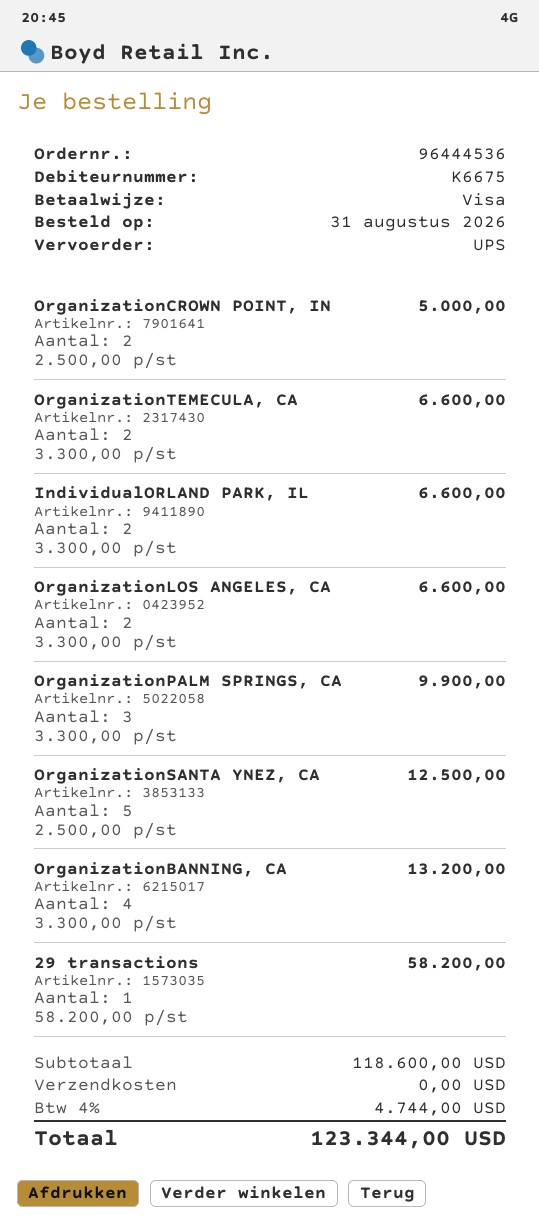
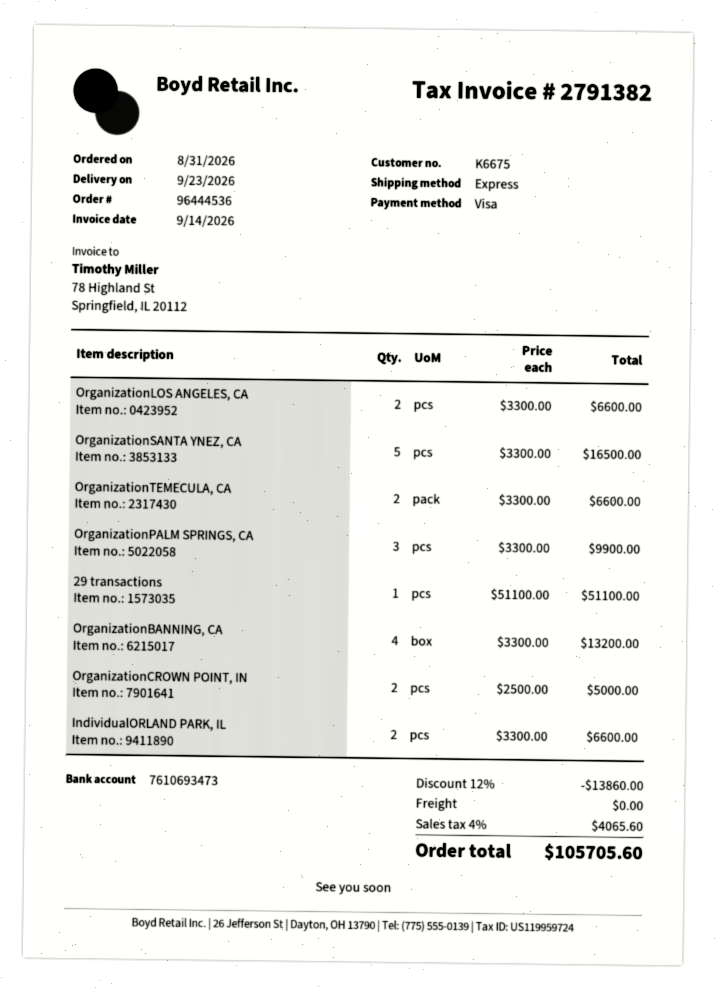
shipping method: UPS -> express
OrganizationSANTA YNEZ, CA: 5 x 2500.00 = 12500.00 -> 5 x 3300.00 = 16500.00
29 transactions: 1 x 58200.00 = 58200.00 -> 1 x 51100.00 = 51100.00
discount: none -> 12% = 13860.00
tax: 4% = 4744.00 -> 4% = 4065.60
total: 123344.00 -> 105705.60

